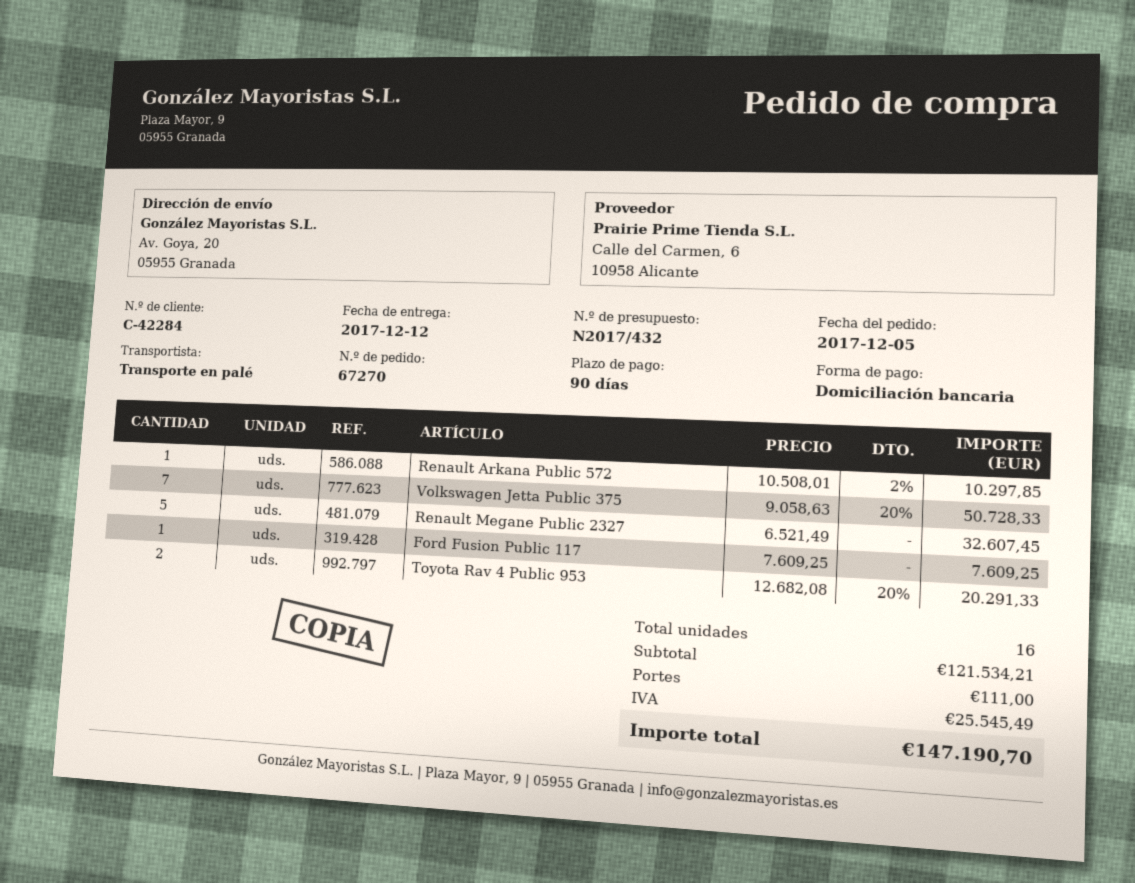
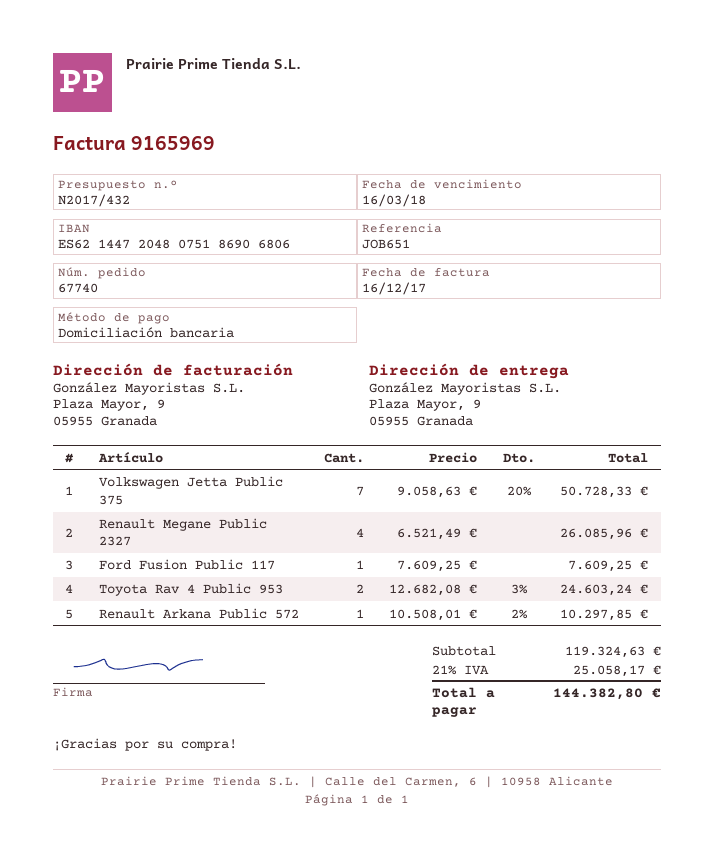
order number: 67270 -> 67740
ship to: Av. Goya, 20, 05955 Granada -> Plaza Mayor, 9, 05955 Granada
Renault Megane Public 2327: 5 x 6521.49 = 32607.45 -> 4 x 6521.49 = 26085.96
Toyota Rav 4 Public 953: 2 x 12682.08 - 20% = 20291.33 -> 2 x 12682.08 - 3% = 24603.24
subtotal: 121534.21 -> 119324.63
shipping: 111.00 -> none
tax: 25545.49 -> 25058.17
total: 147190.70 -> 144382.80

